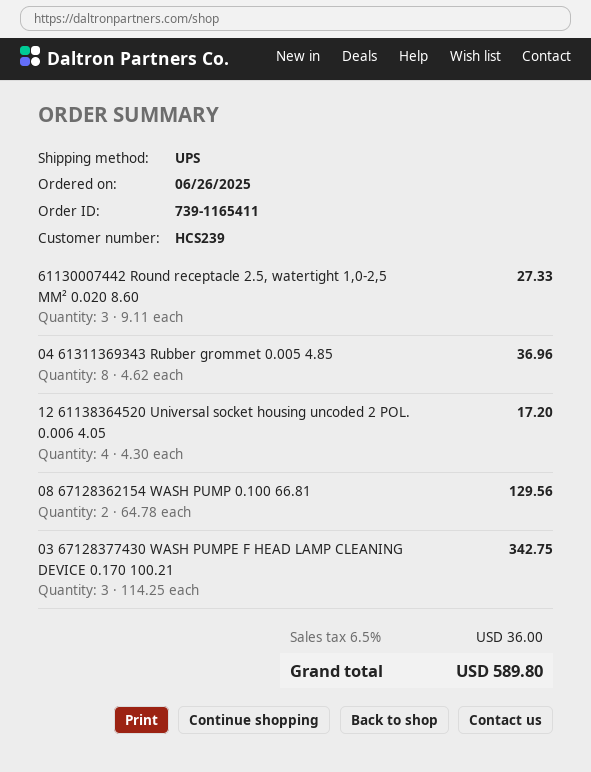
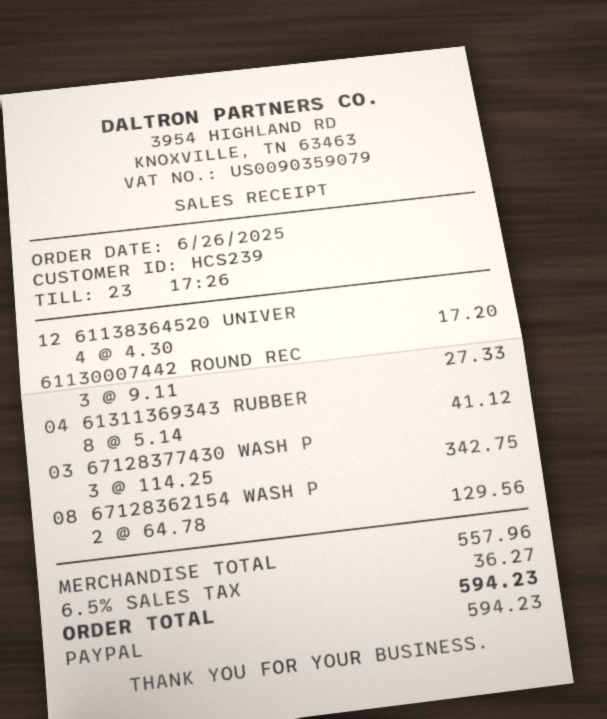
04 61311369343 Rubber grommet 0.005 4.85: 8 x 4.62 = 36.96 -> 8 x 5.14 = 41.12
tax: 6.5% = 36.00 -> 6.5% = 36.27
total: 589.80 -> 594.23

